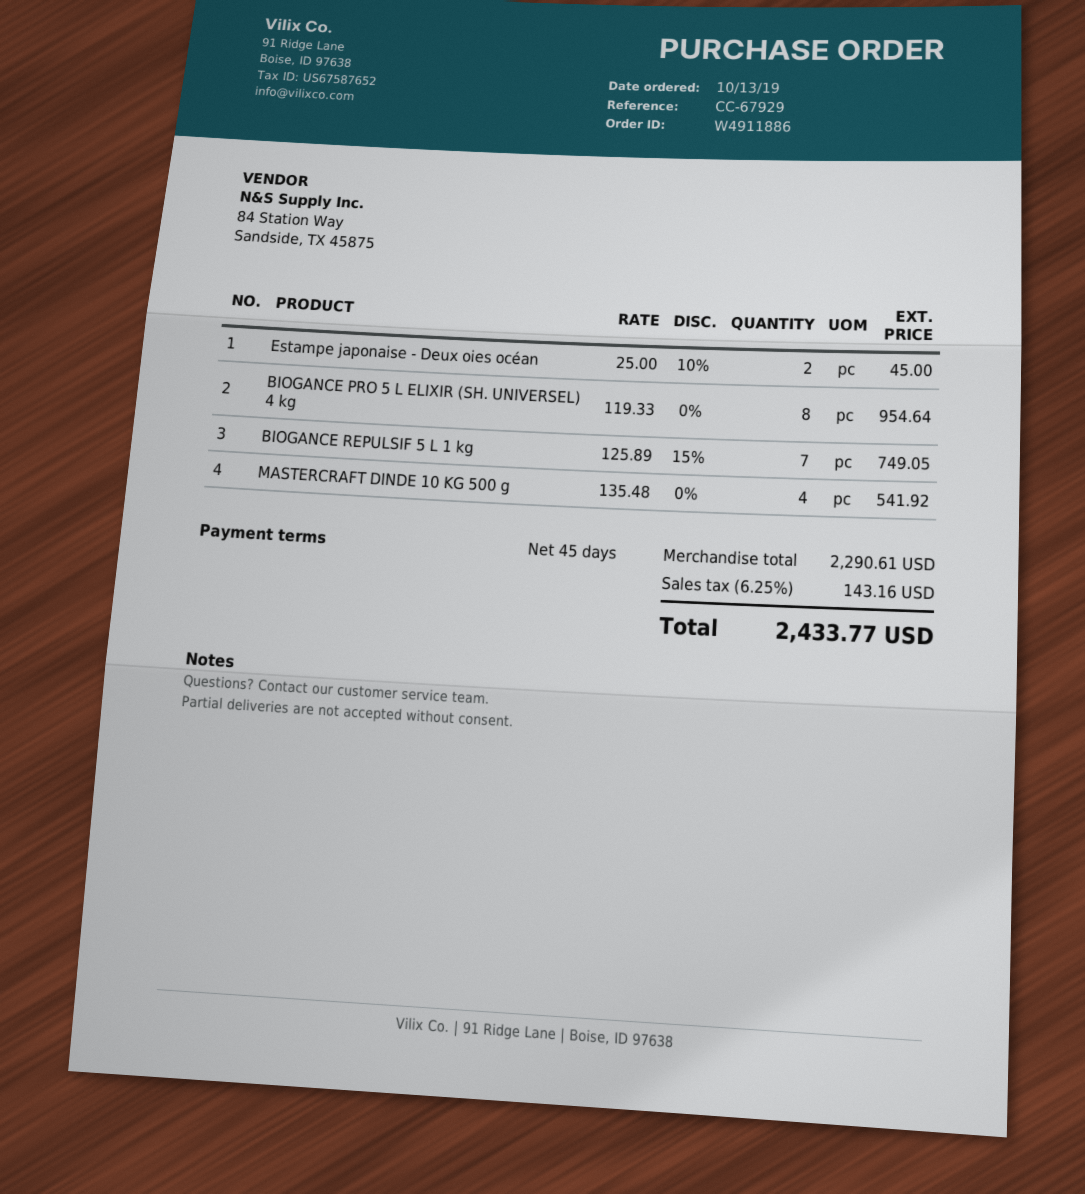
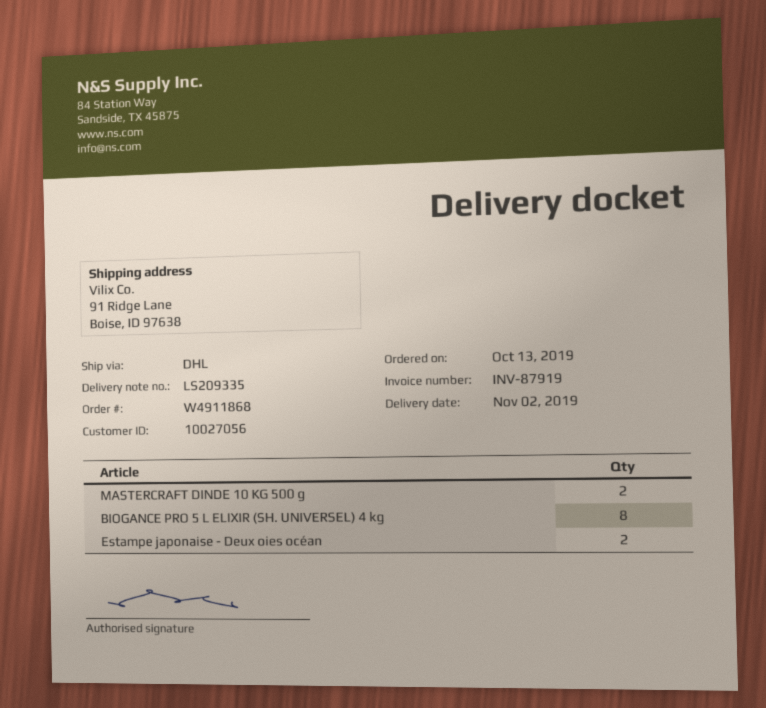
order number: W4911886 -> W4911868
BIOGANCE REPULSIF 5 L 1 kg: 7 -> none
MASTERCRAFT DINDE 10 KG 500 g: 4 -> 2

